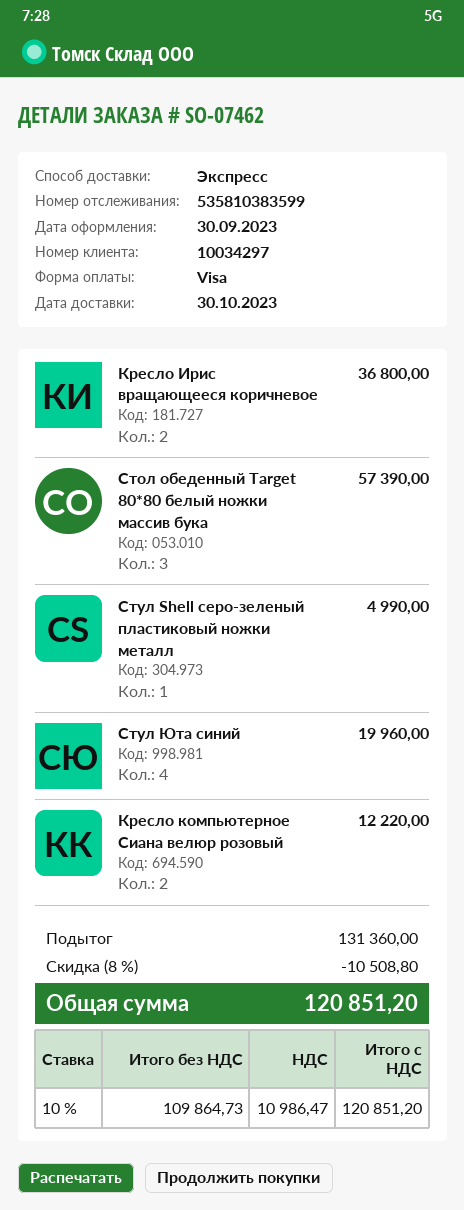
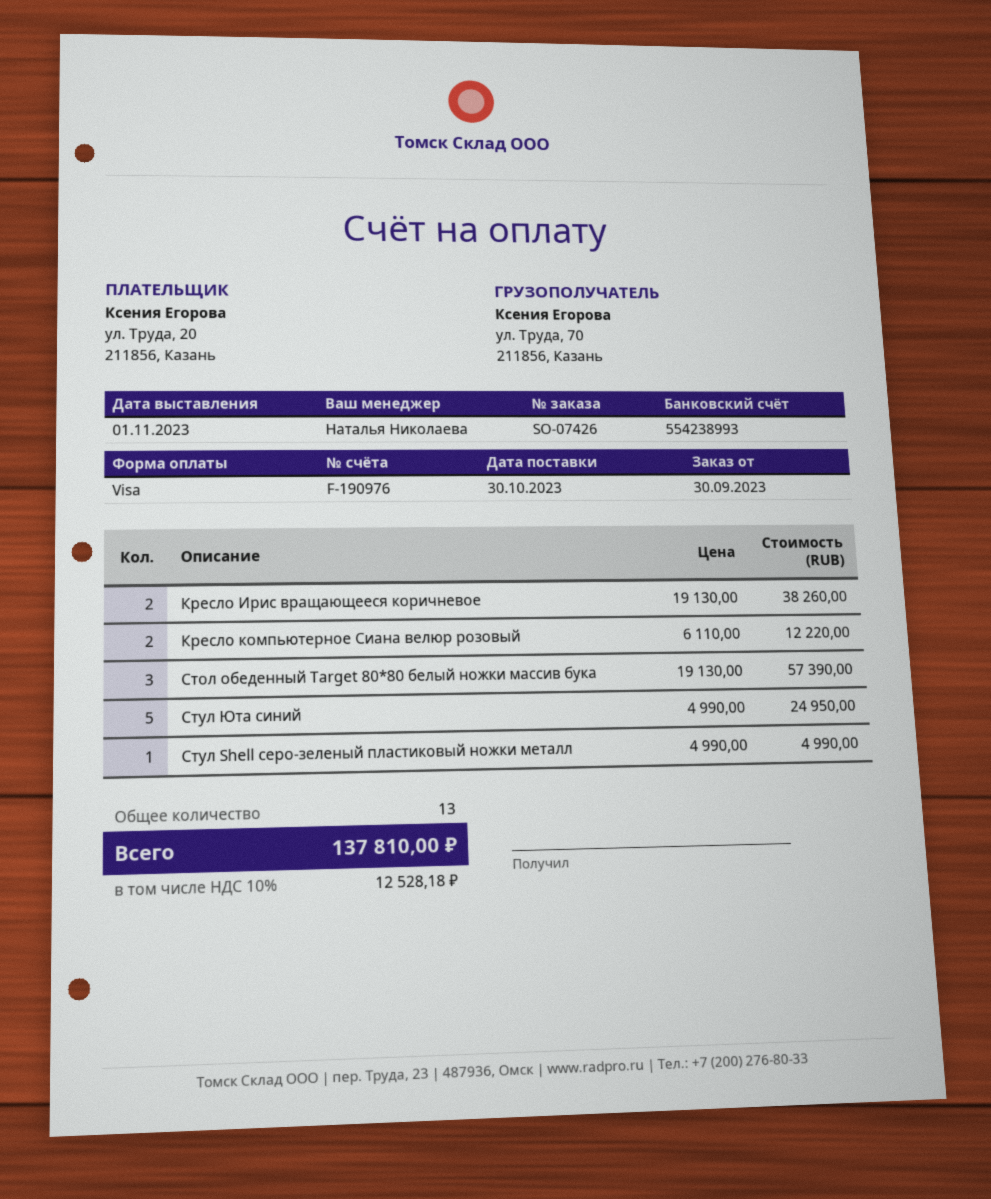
order number: SO-07462 -> SO-07426
Кресло Ирис вращающееся коричневое: 2 for 36800.00 -> 2 for 38260.00
Стул Юта синий: 4 for 19960.00 -> 5 for 24950.00
discount: 8% = 10508.80 -> none
tax: 10% = 10986.47 -> 10% = 12528.18
total: 120851.20 -> 137810.00

